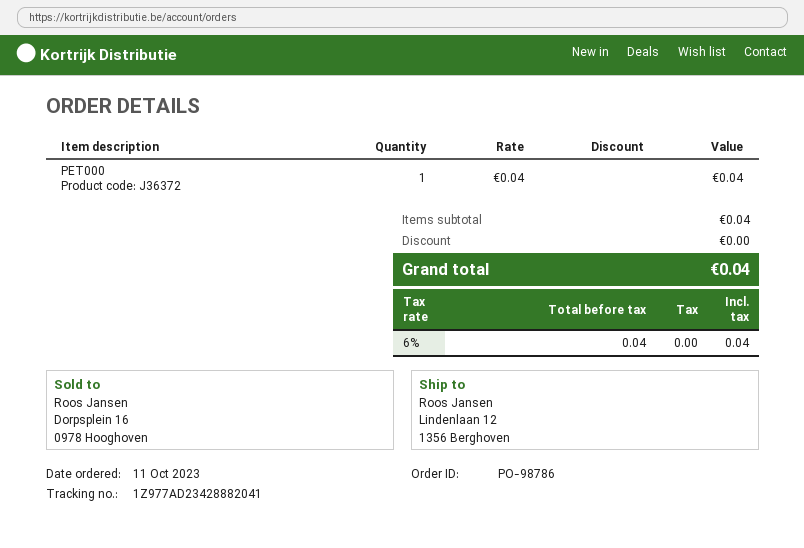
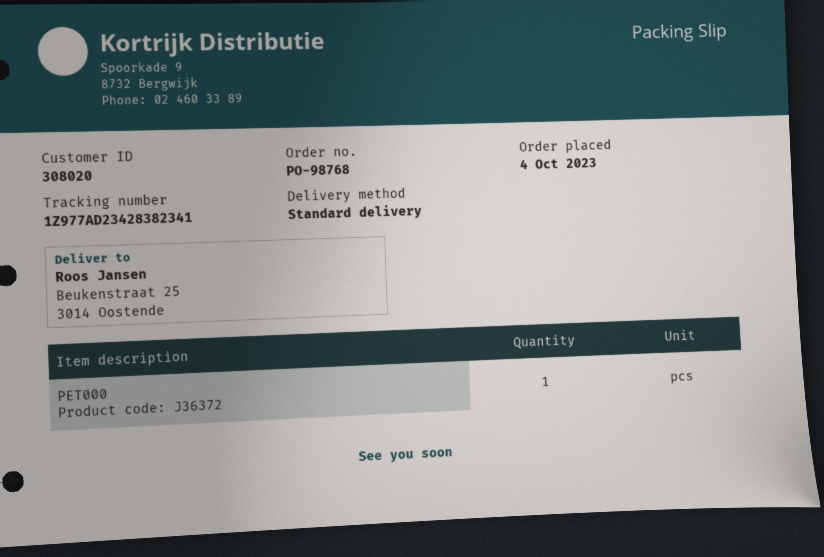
order number: PO-98786 -> PO-98768
order date: 2023-10-11 -> 2023-10-04
tracking number: 1Z977AD23428882041 -> 1Z977AD23428382341
ship to: Lindenlaan 12, 1356 Berghoven -> Beukenstraat 25, 3014 Oostende

